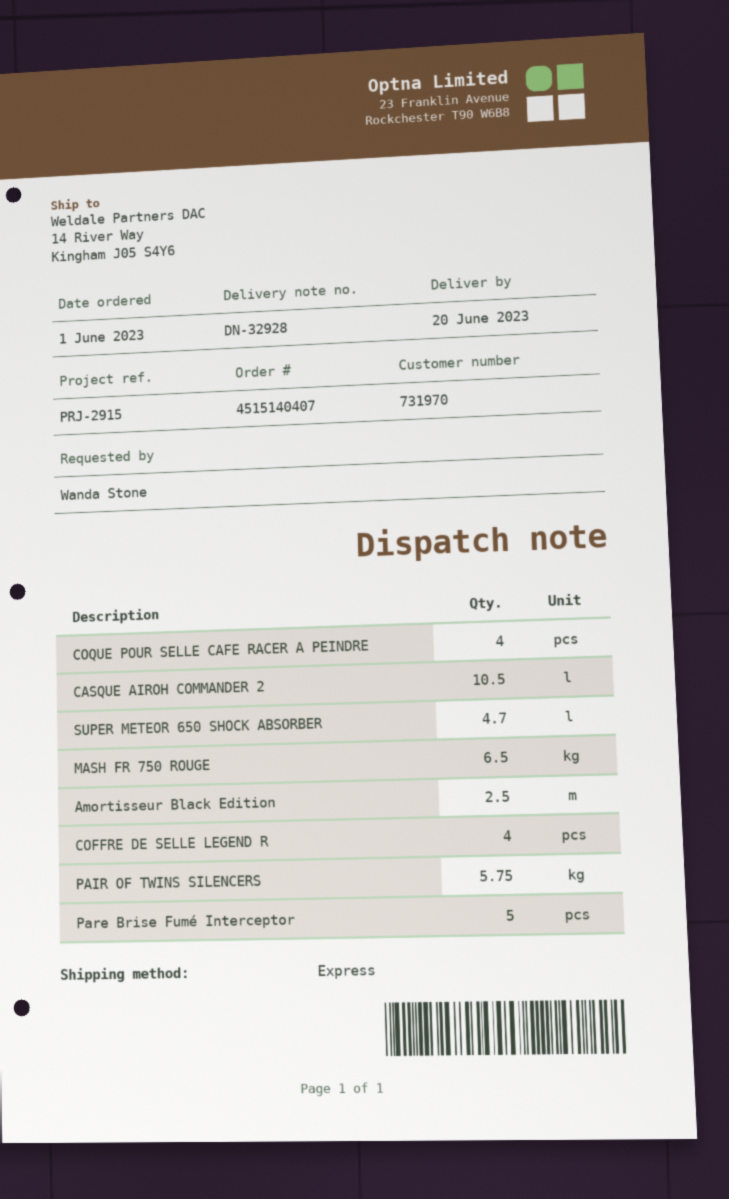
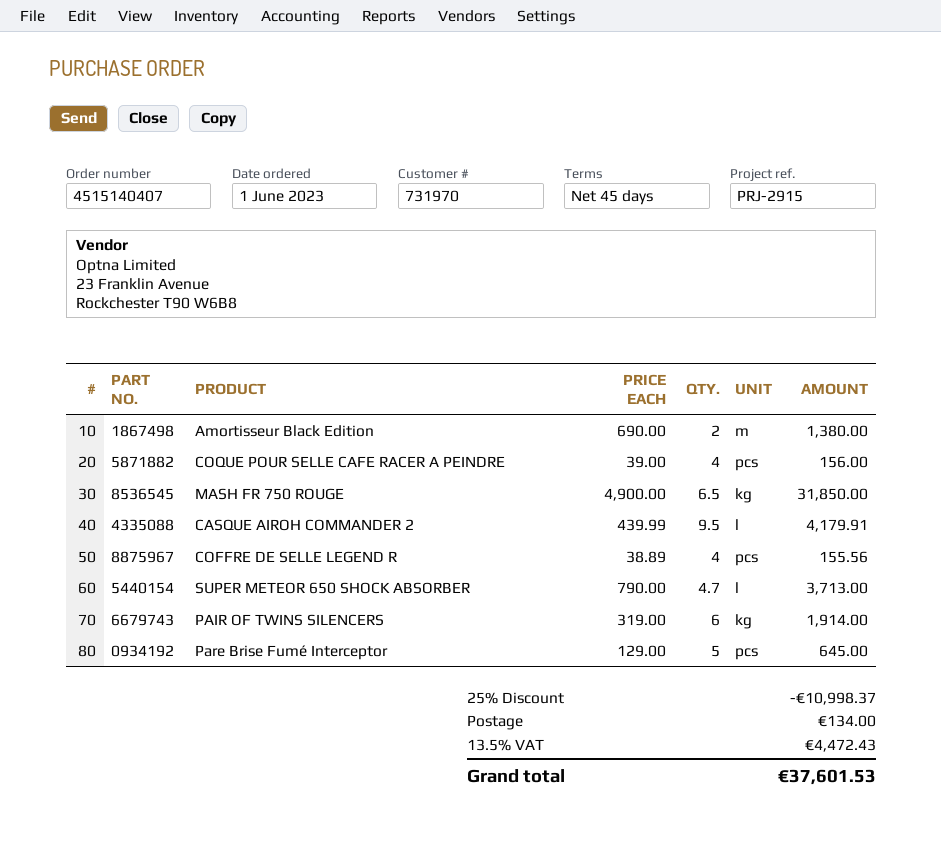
CASQUE AIROH COMMANDER 2: 10.5 -> 9.5
Amortisseur Black Edition: 2.5 -> 2
PAIR OF TWINS SILENCERS: 5.75 -> 6

